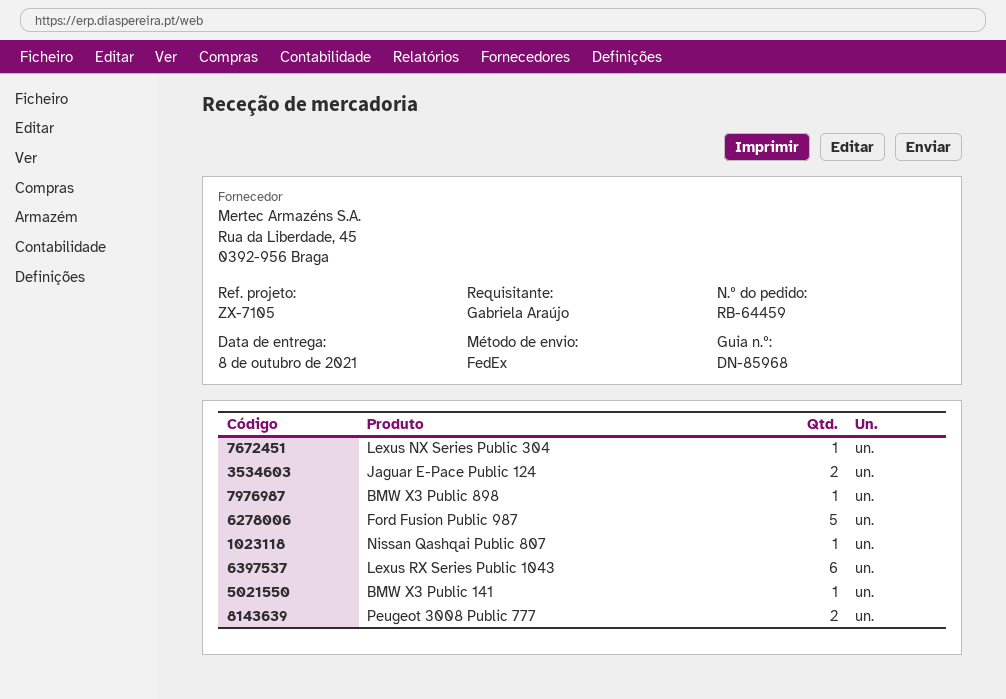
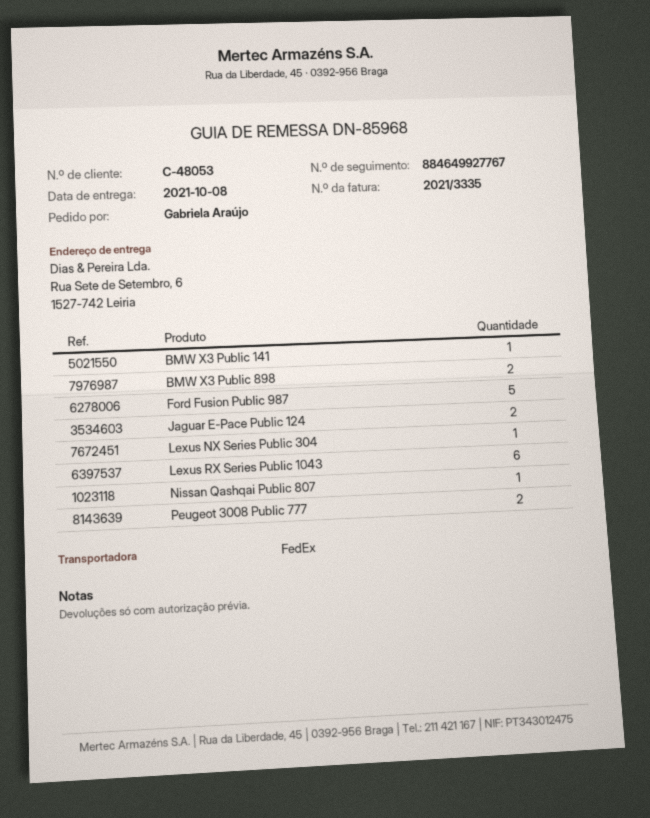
BMW X3 Public 898: 1 -> 2

